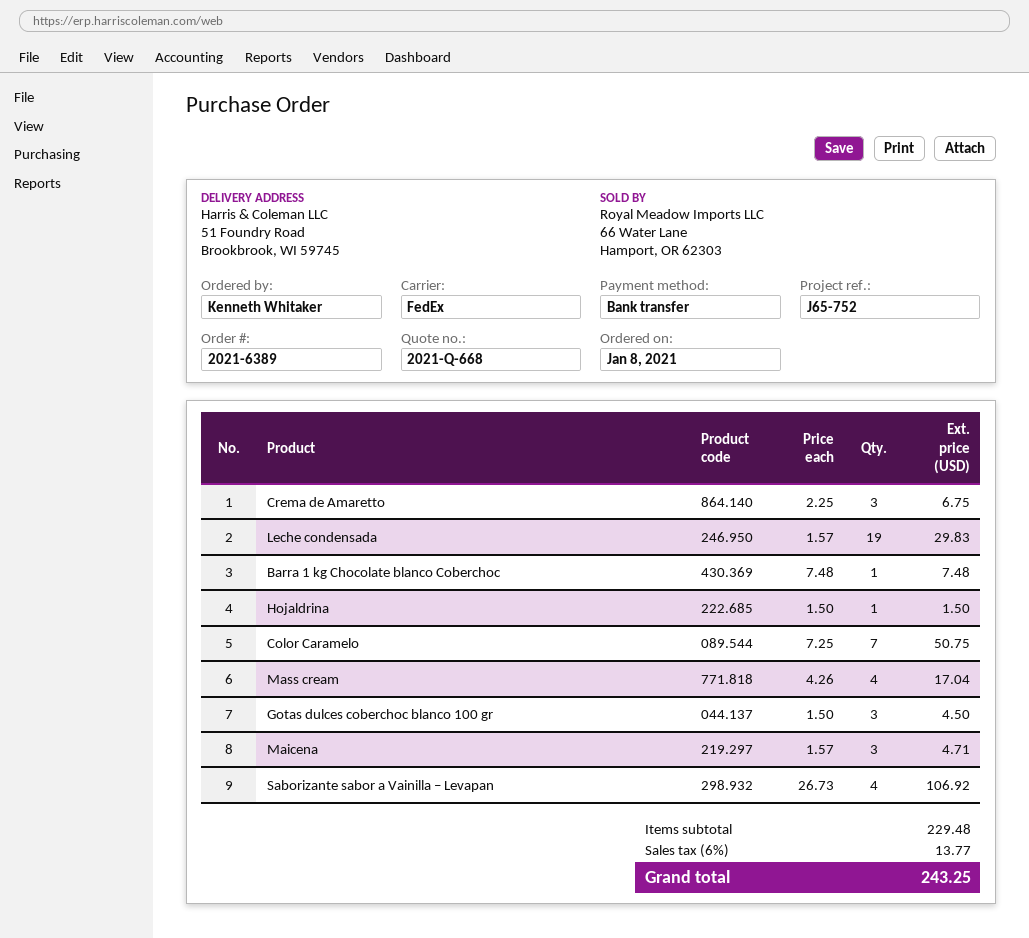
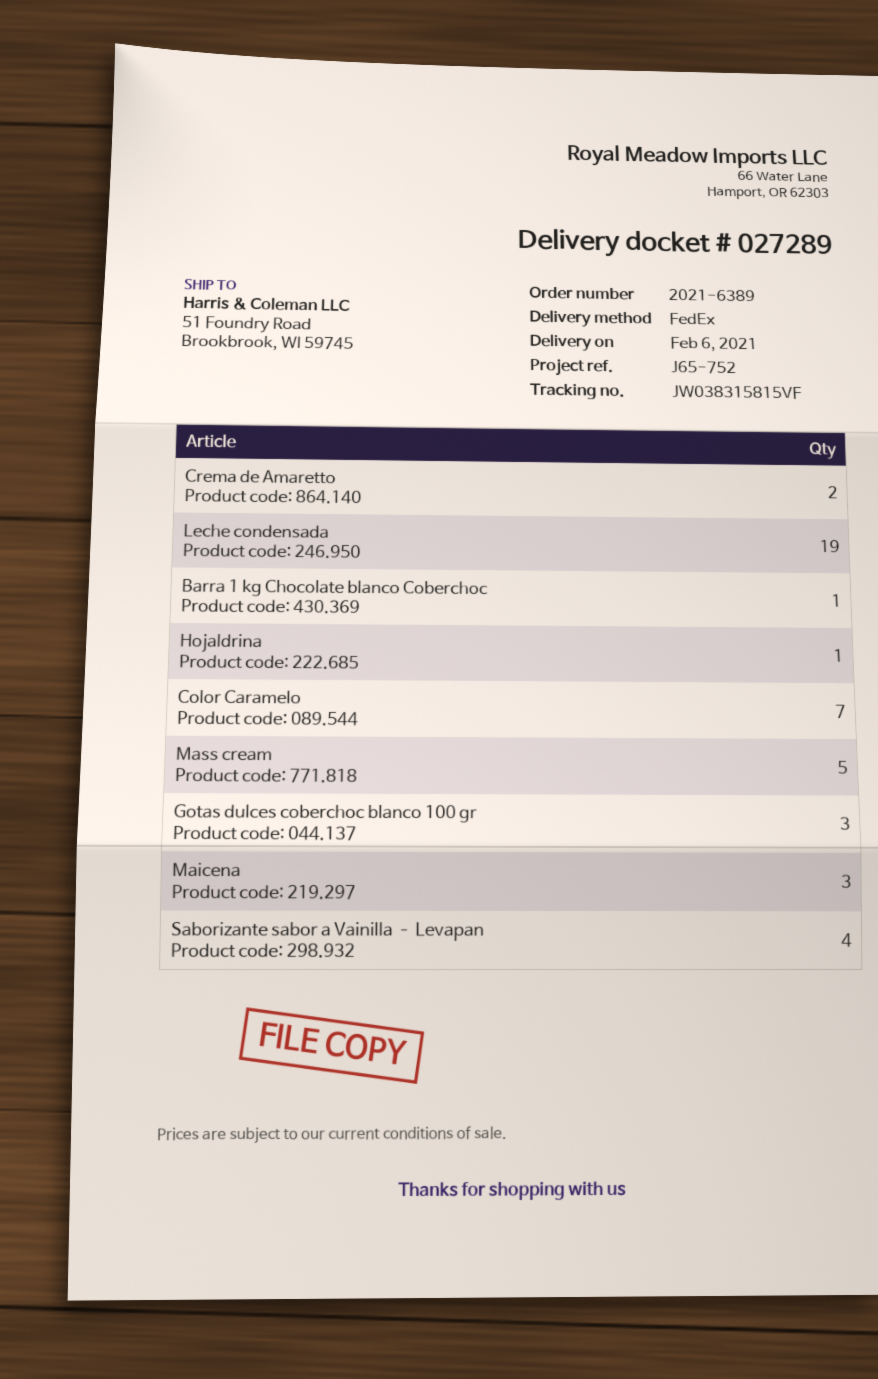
Crema de Amaretto: 3 -> 2
Mass cream: 4 -> 5

